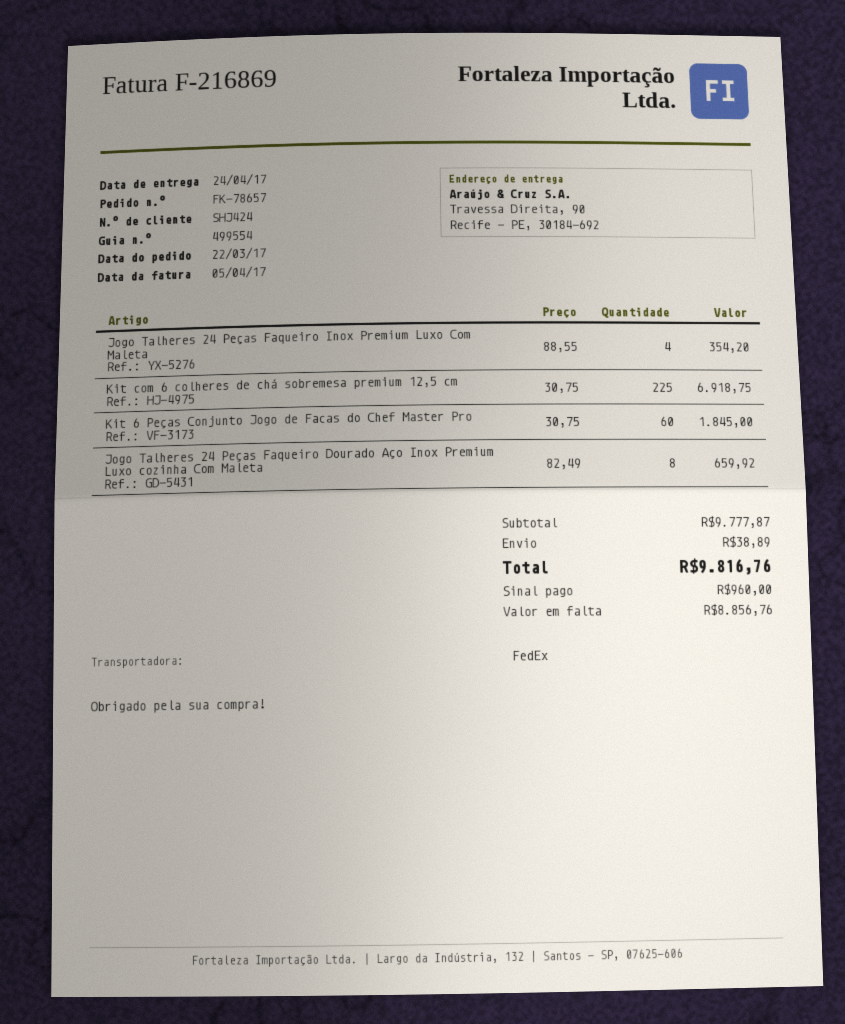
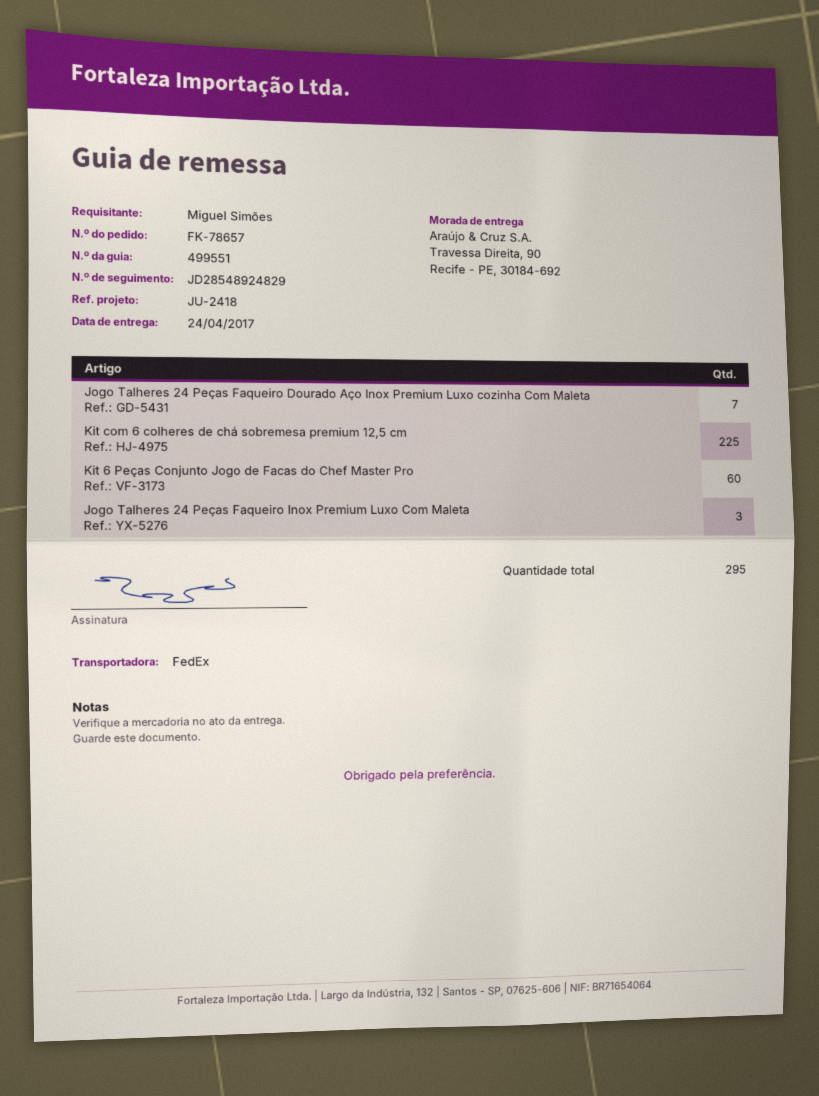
delivery note number: 499554 -> 499551
Jogo Talheres 24 Peças Faqueiro Inox Premium Luxo Com Maleta: 4 -> 3
Jogo Talheres 24 Peças Faqueiro Dourado Aço Inox Premium Luxo cozinha Com Maleta: 8 -> 7

